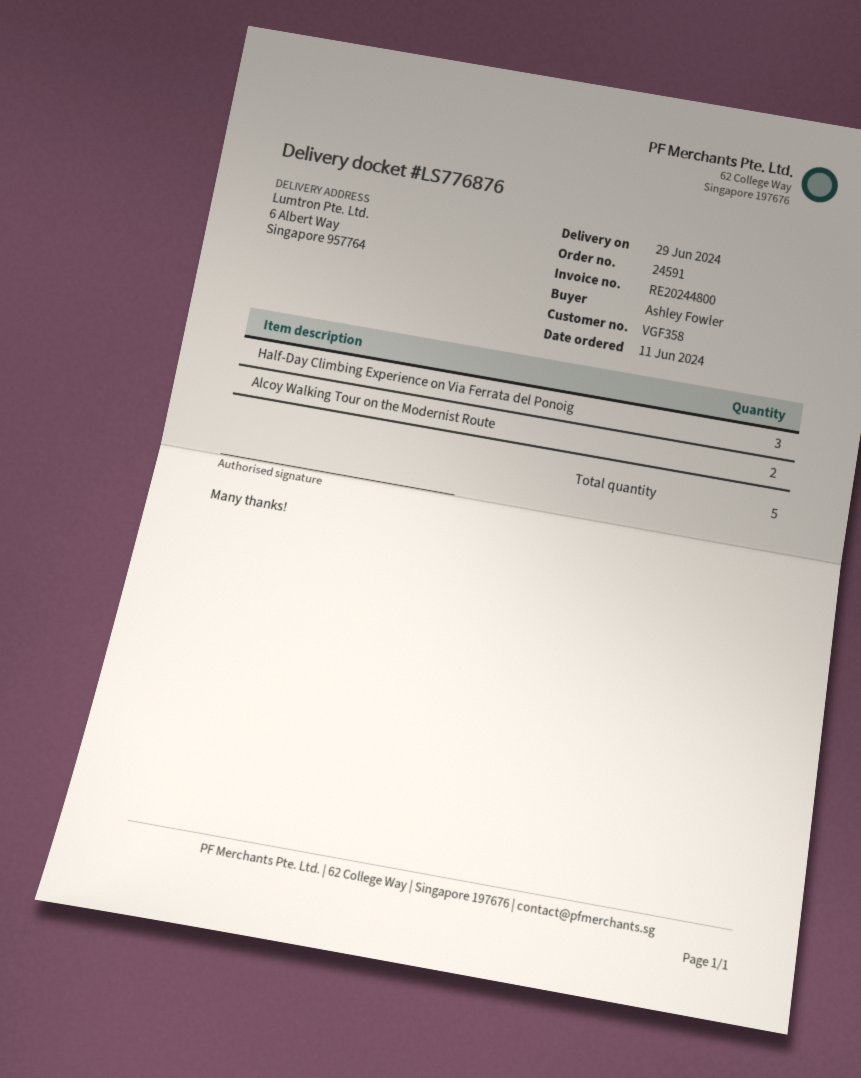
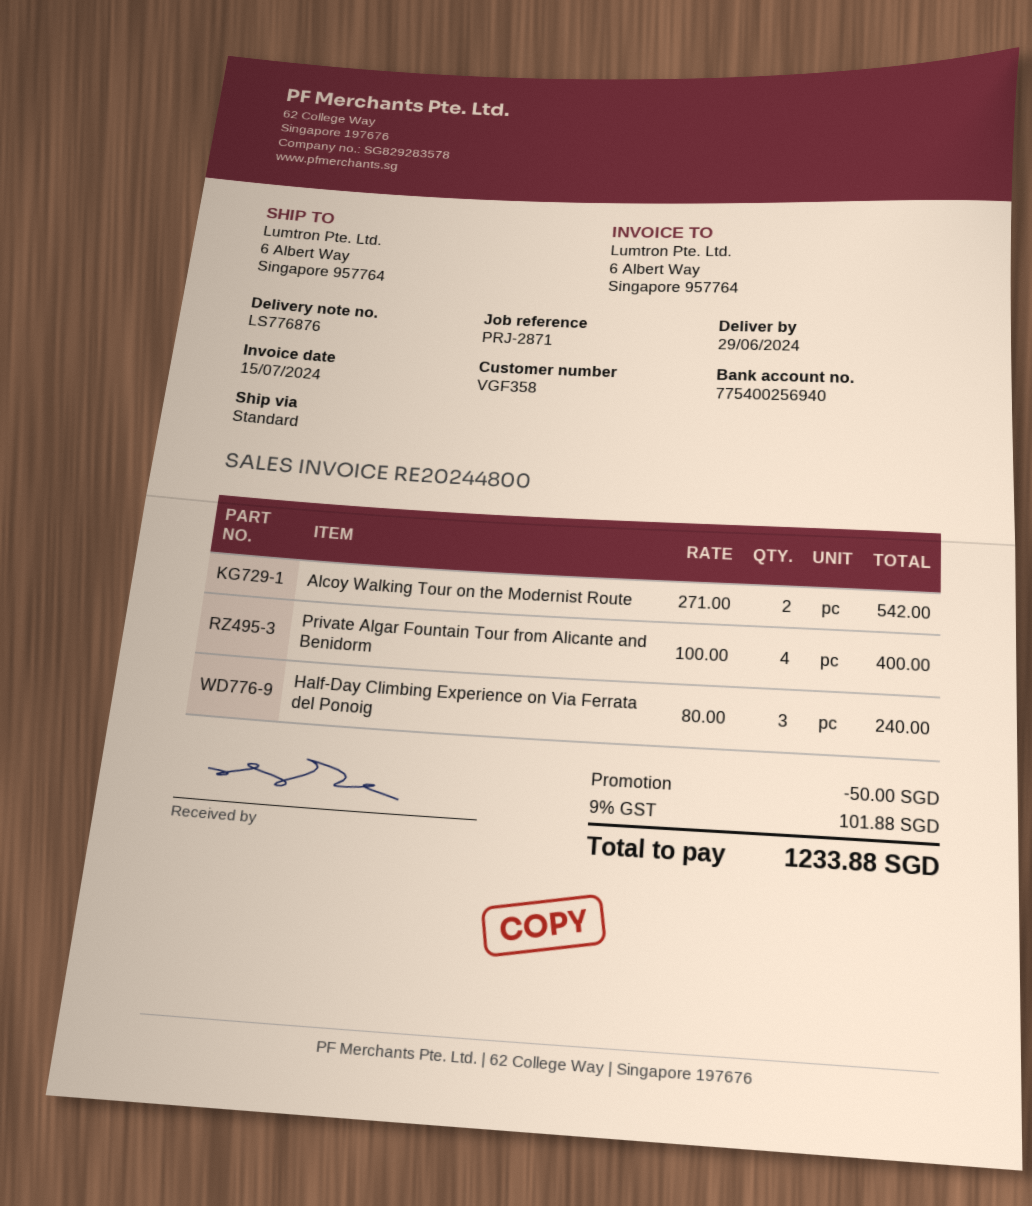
Private Algar Fountain Tour from Alicante and Benidorm: none -> 4

